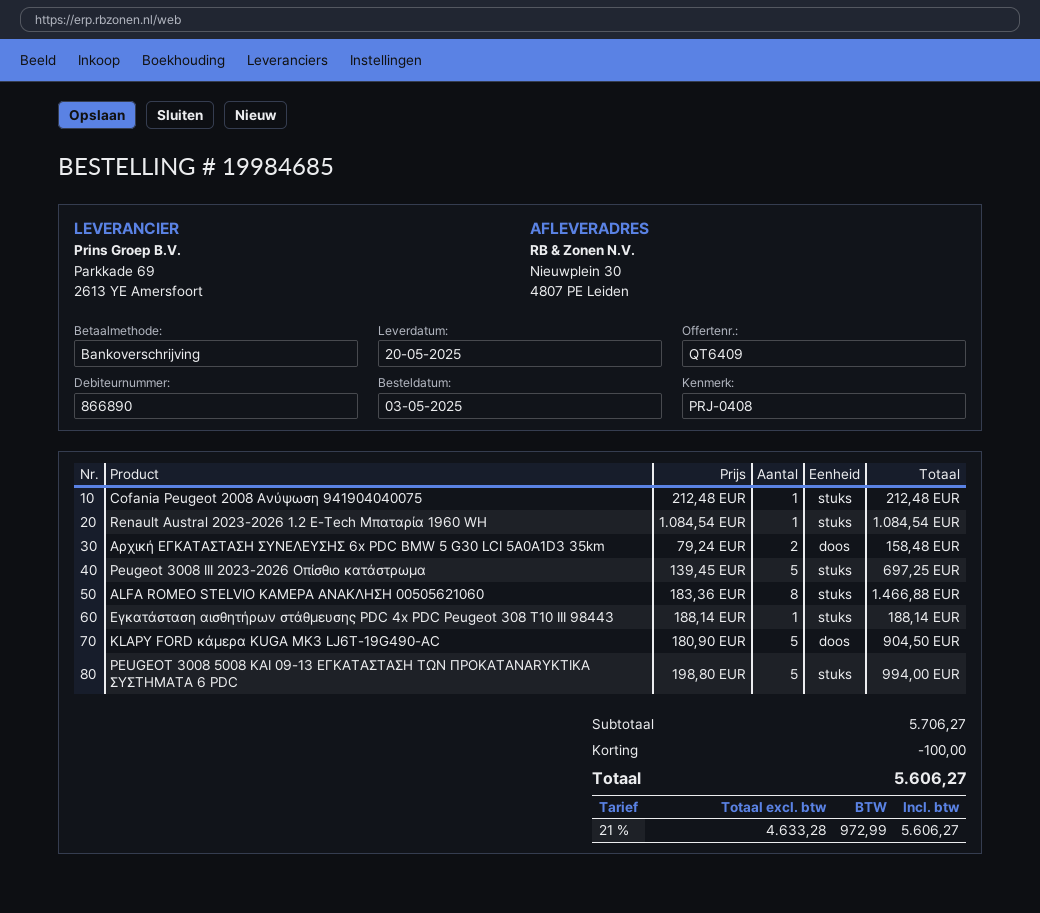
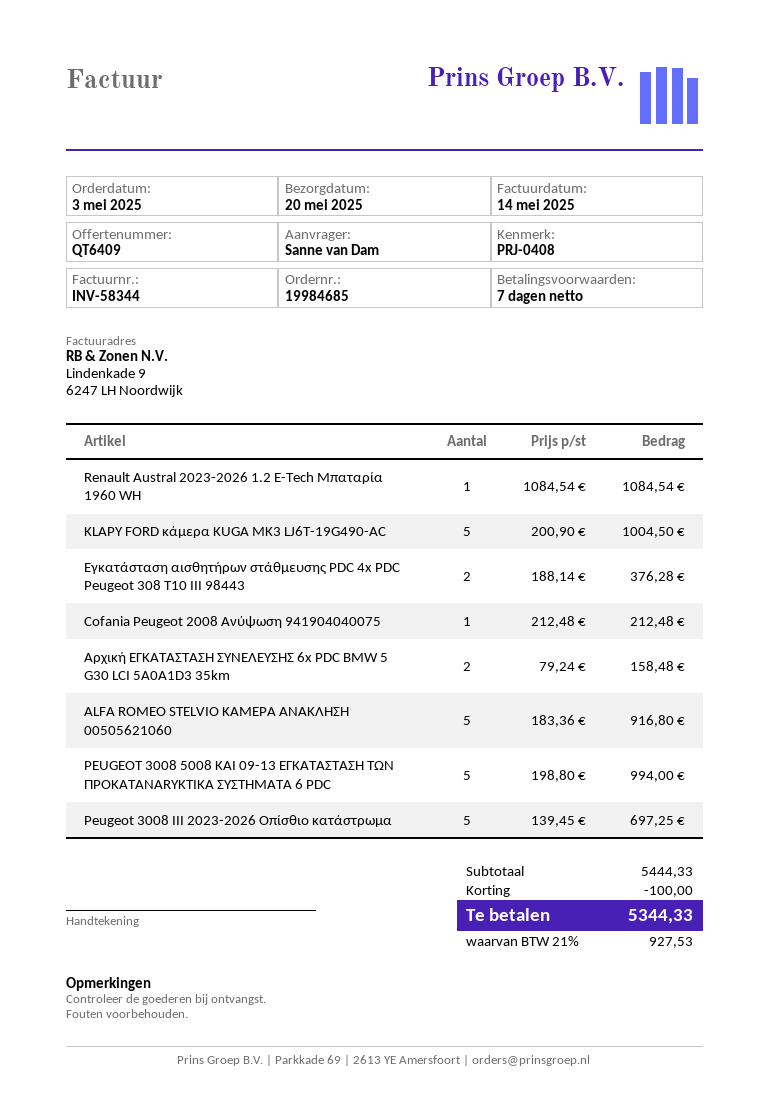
ALFA ROMEO STELVIO ΚΑΜΕΡΑ ΑΝΑΚΛΗΣΗ 00505621060: 8 x 183.36 = 1466.88 -> 5 x 183.36 = 916.80
Εγκατάσταση αισθητήρων στάθμευσης PDC 4x PDC Peugeot 308 T10 III 98443: 1 x 188.14 = 188.14 -> 2 x 188.14 = 376.28
KLAPY FORD κάμερα KUGA MK3 LJ6T-19G490-AC: 5 x 180.90 = 904.50 -> 5 x 200.90 = 1004.50
subtotal: 5706.27 -> 5444.33
tax: 21% = 972.99 -> 21% = 927.53
total: 5606.27 -> 5344.33

